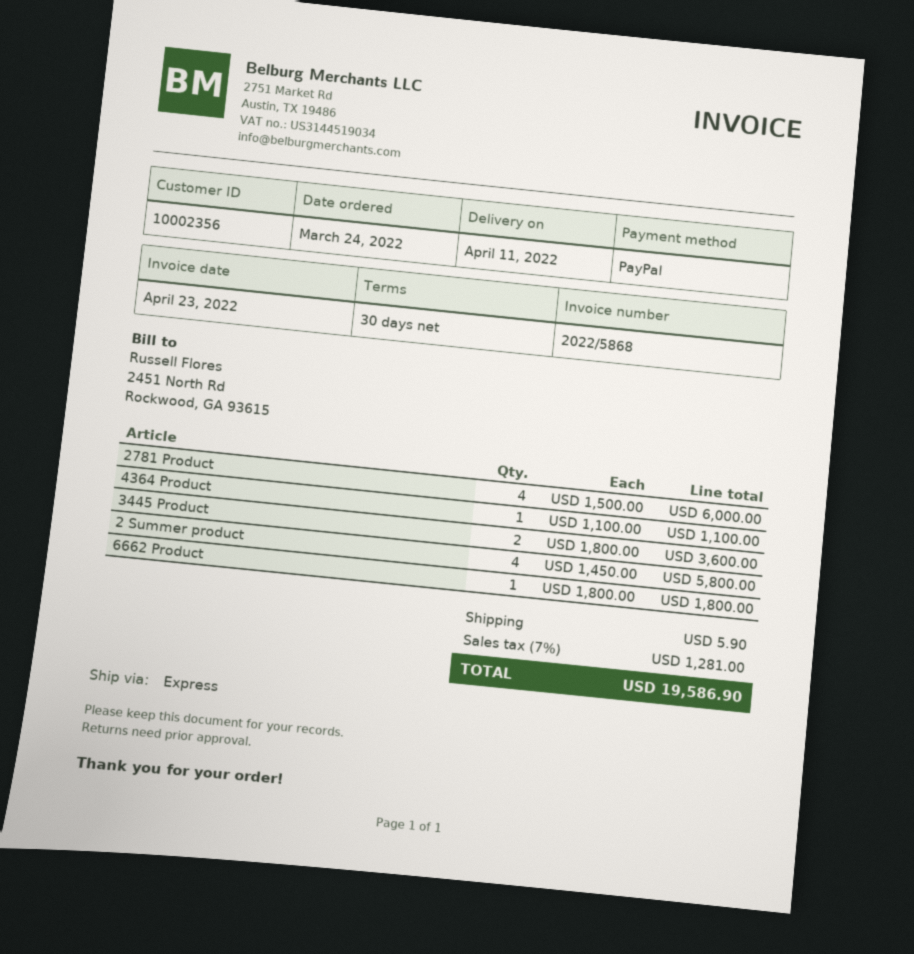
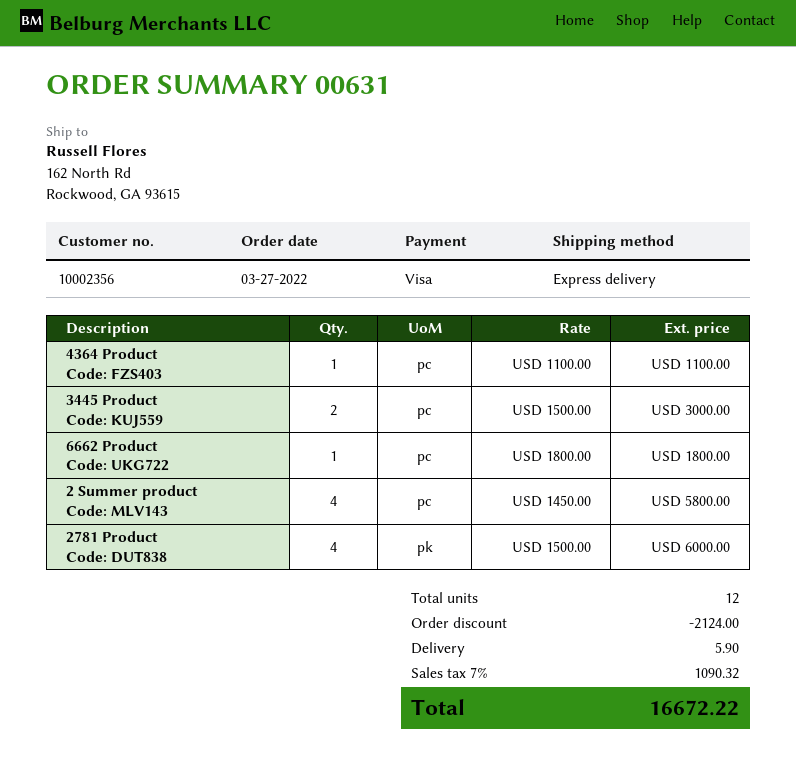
order date: 2022-03-24 -> 2022-03-27
payment method: PayPal -> Visa
3445 Product: 2 x 1800.00 = 3600.00 -> 2 x 1500.00 = 3000.00
discount: none -> 2124.00
tax: 7% = 1281.00 -> 7% = 1090.32
total: 19586.90 -> 16672.22

